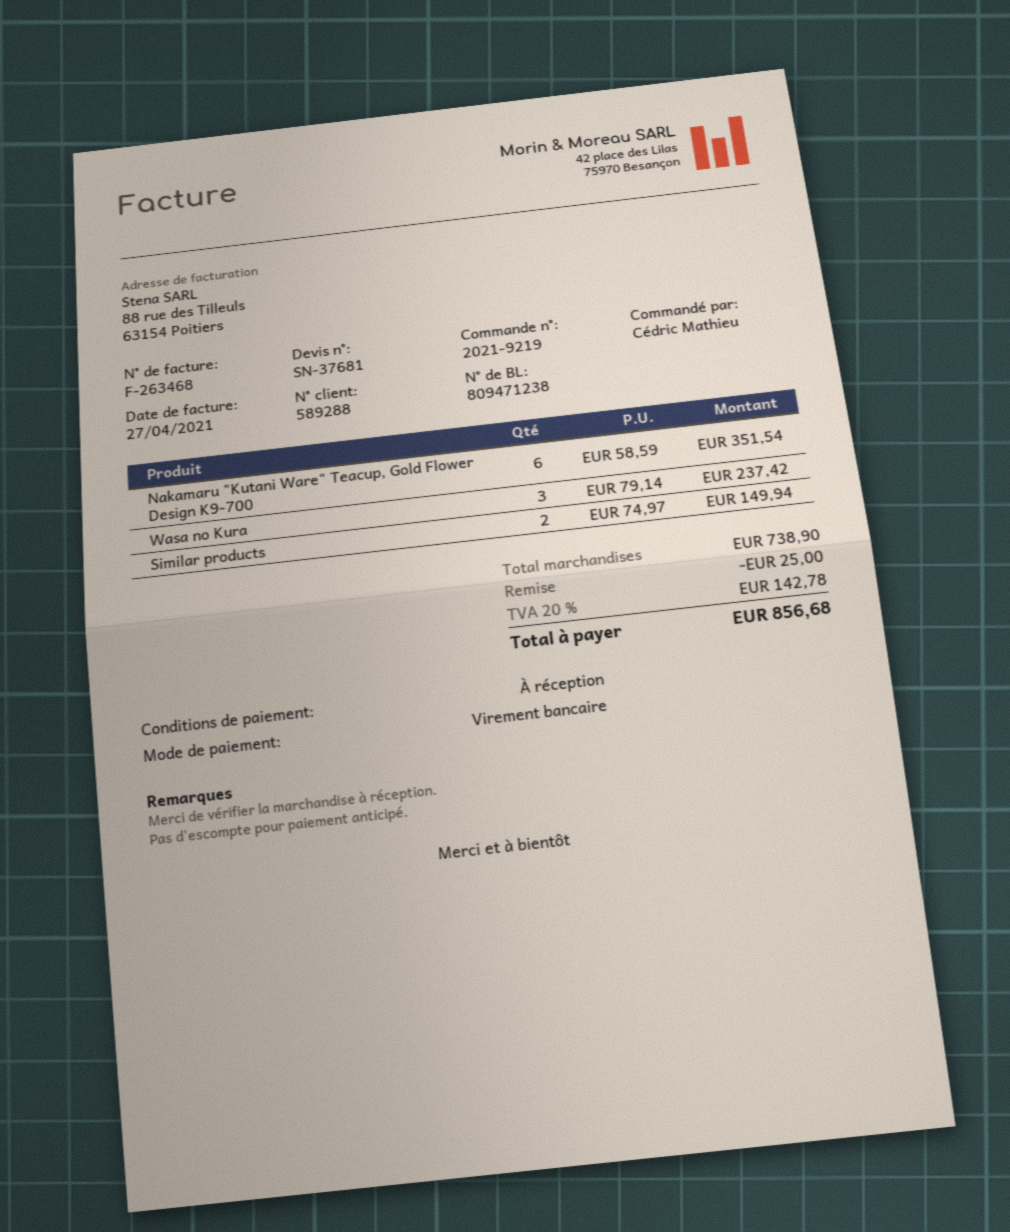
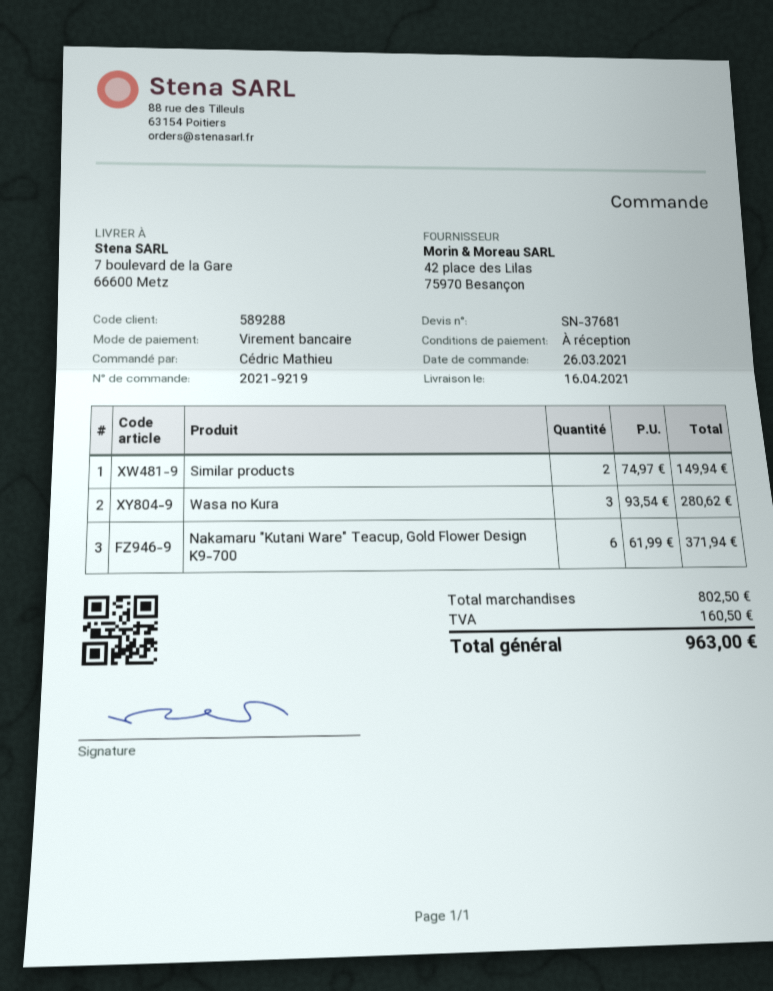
Nakamaru "Kutani Ware" Teacup, Gold Flower Design K9-700: 6 x 58.59 = 351.54 -> 6 x 61.99 = 371.94
Wasa no Kura: 3 x 79.14 = 237.42 -> 3 x 93.54 = 280.62
subtotal: 738.90 -> 802.50
discount: 25.00 -> none
tax: 142.78 -> 160.50
total: 856.68 -> 963.00

